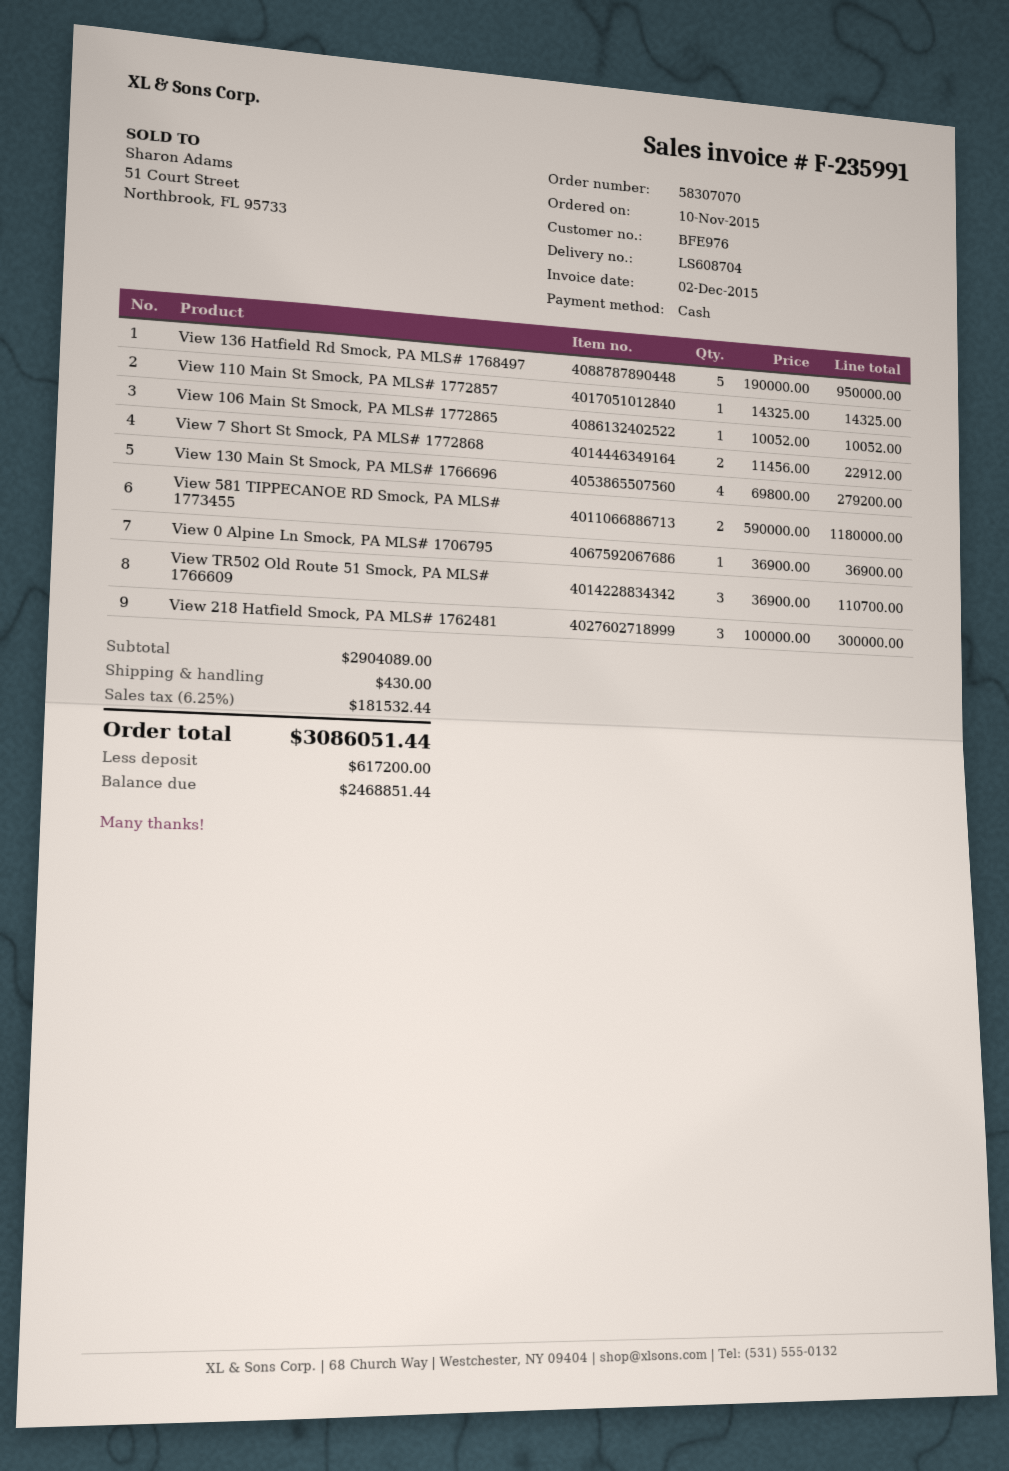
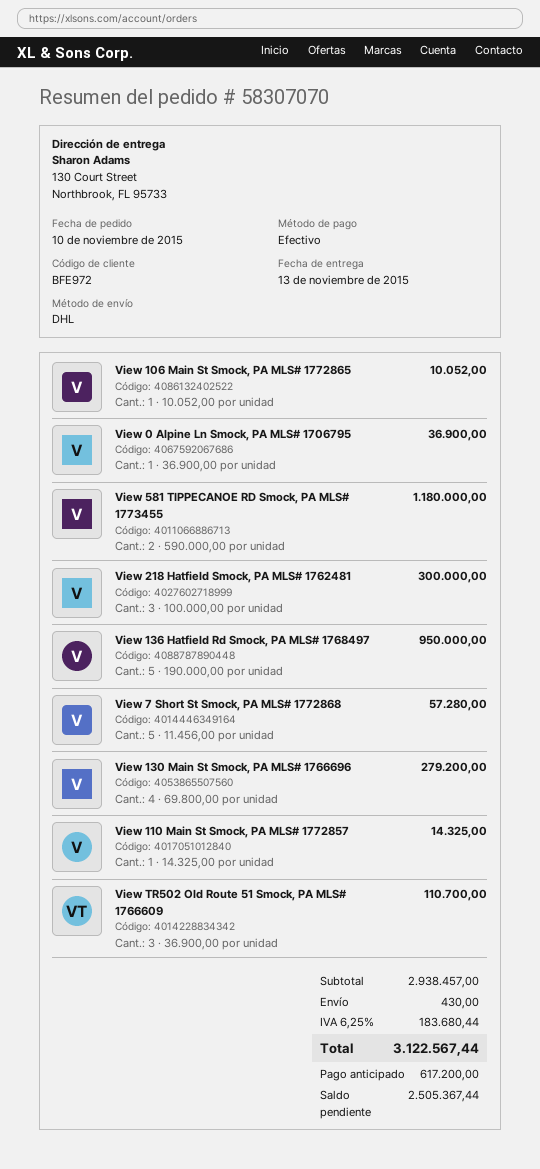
customer number: BFE976 -> BFE972
View 7 Short St Smock, PA MLS# 1772868: 2 x 11456.00 = 22912.00 -> 5 x 11456.00 = 57280.00
subtotal: 2904089.00 -> 2938457.00
tax: 6.25% = 181532.44 -> 6.25% = 183680.44
total: 3086051.44 -> 3122567.44
balance: 2468851.44 -> 2505367.44

